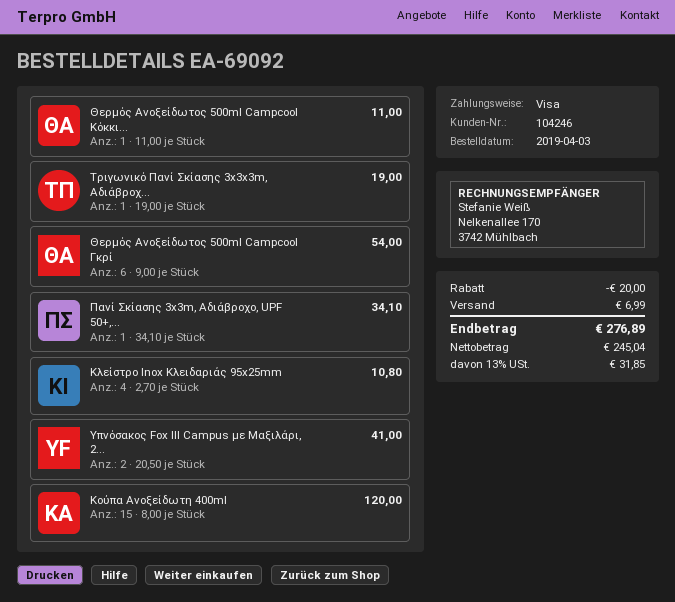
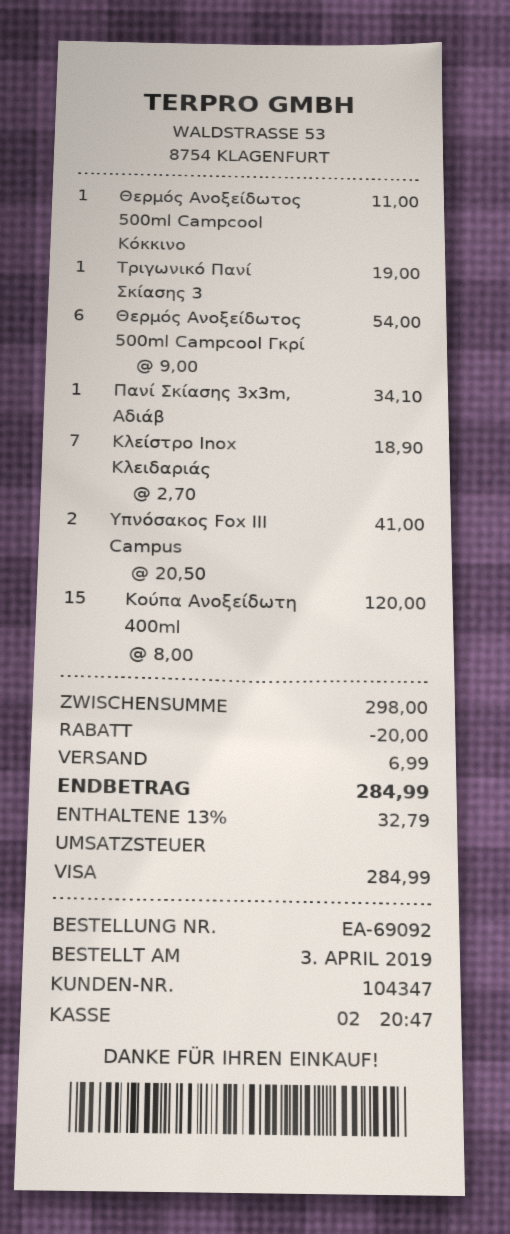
customer number: 104246 -> 104347
Κλείστρο Inox Κλειδαριάς 95x25mm: 4 x 2.70 = 10.80 -> 7 x 2.70 = 18.90
tax: 13% = 31.85 -> 13% = 32.79
total: 276.89 -> 284.99

